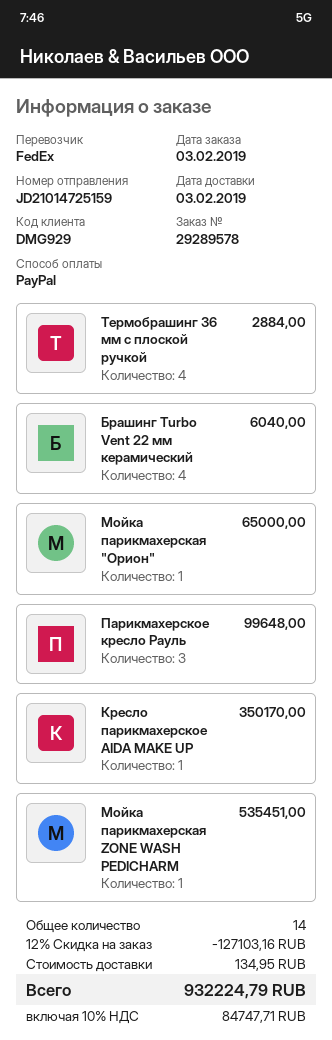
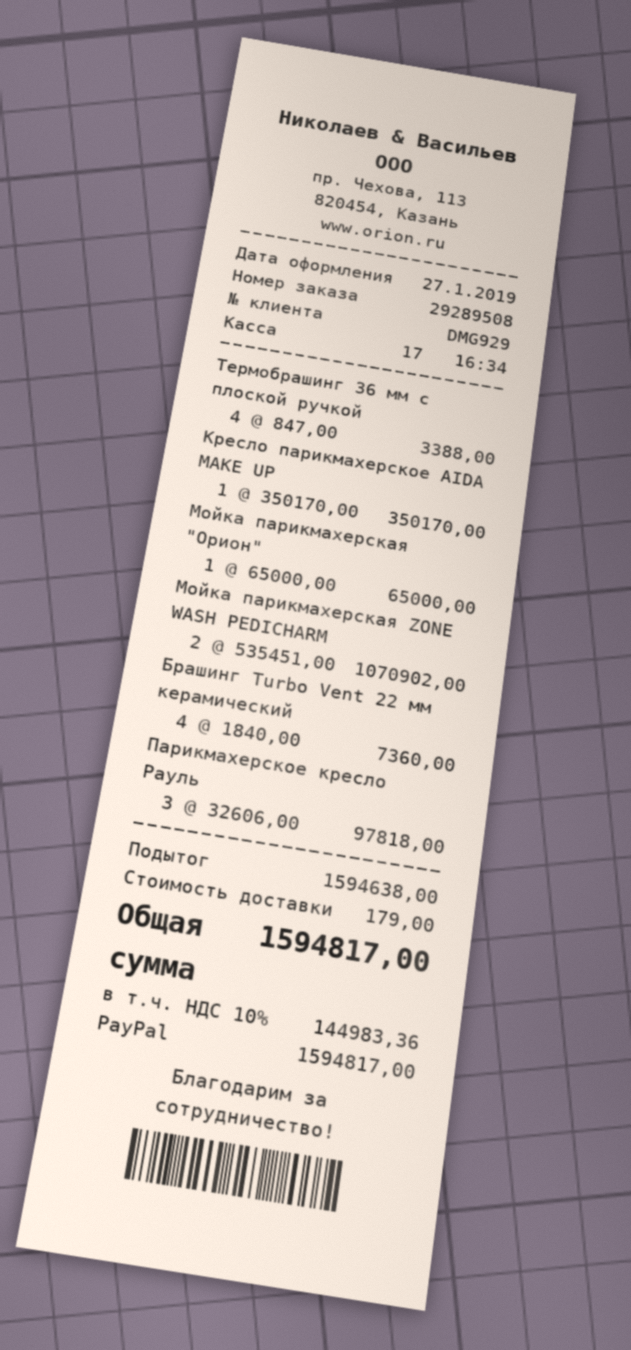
order number: 29289578 -> 29289508
order date: 2019-02-03 -> 2019-01-27
Термобрашинг 36 мм с плоской ручкой: 4 for 2884.00 -> 4 for 3388.00
Брашинг Turbo Vent 22 мм керамический: 4 for 6040.00 -> 4 for 7360.00
Парикмахерское кресло Рауль: 3 for 99648.00 -> 3 for 97818.00
Мойка парикмахерская ZONE WASH PEDICHARM: 1 for 535451.00 -> 2 for 1070902.00
discount: 12% = 127103.16 -> none
shipping: 134.95 -> 179.00
tax: 10% = 84747.71 -> 10% = 144983.36
total: 932224.79 -> 1594817.00

